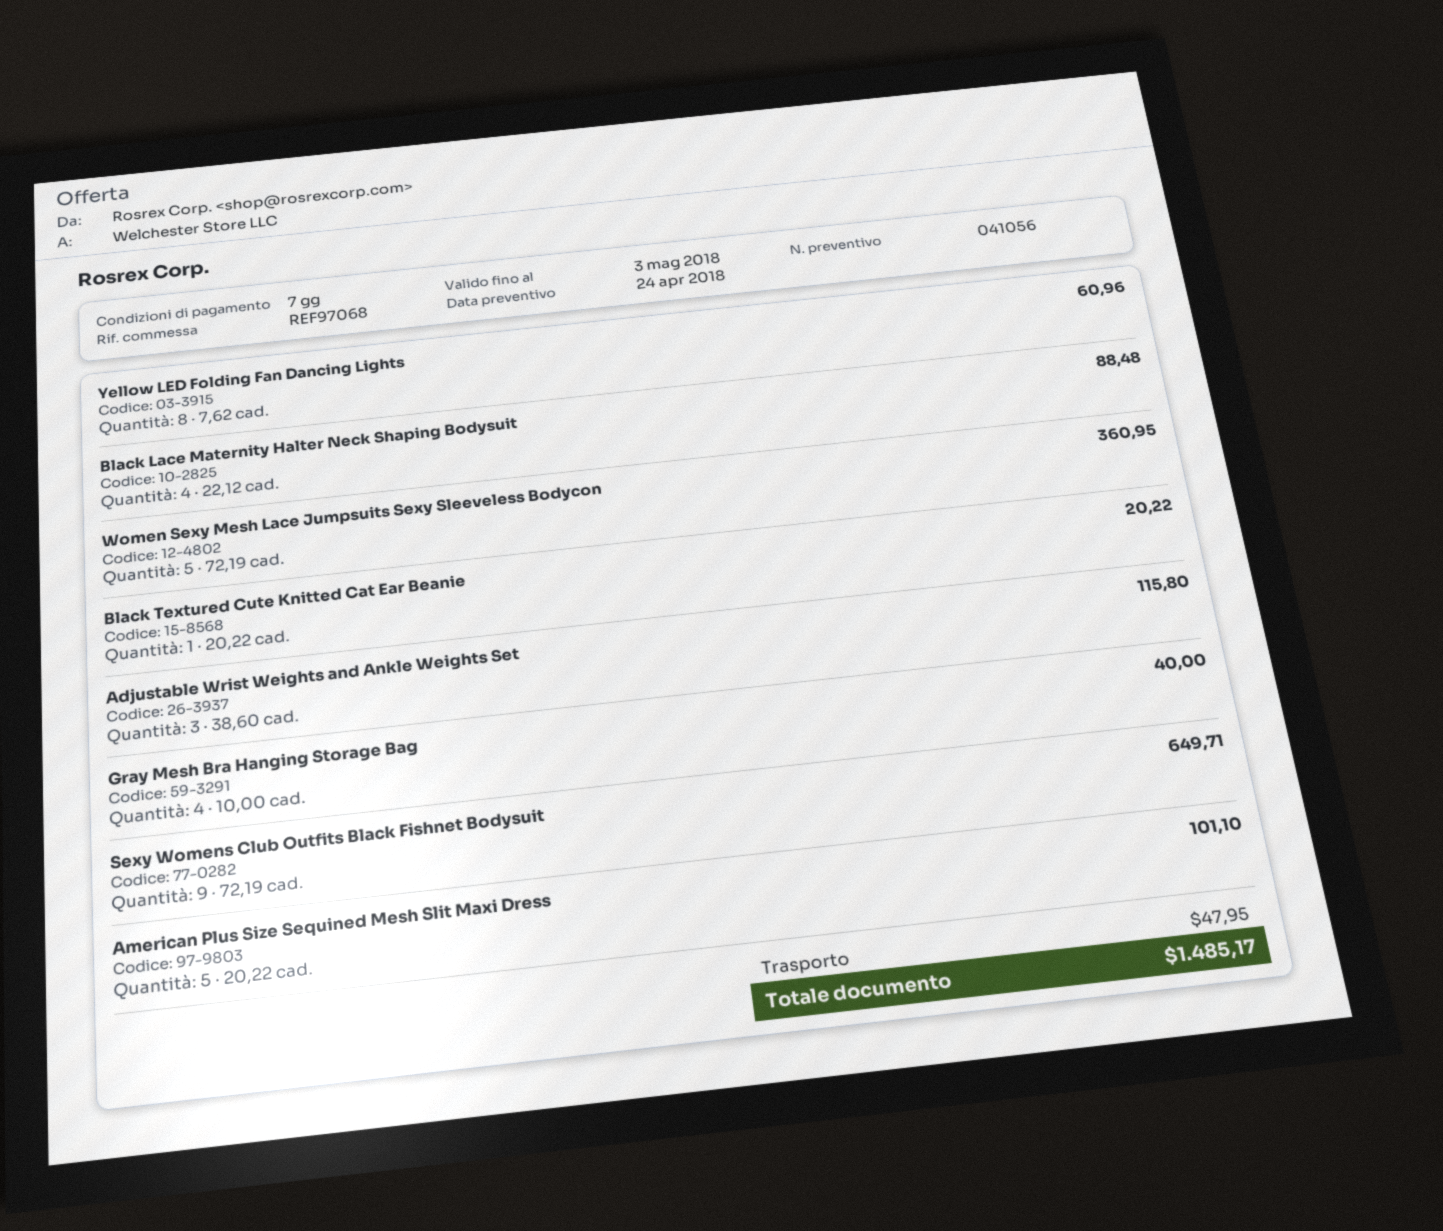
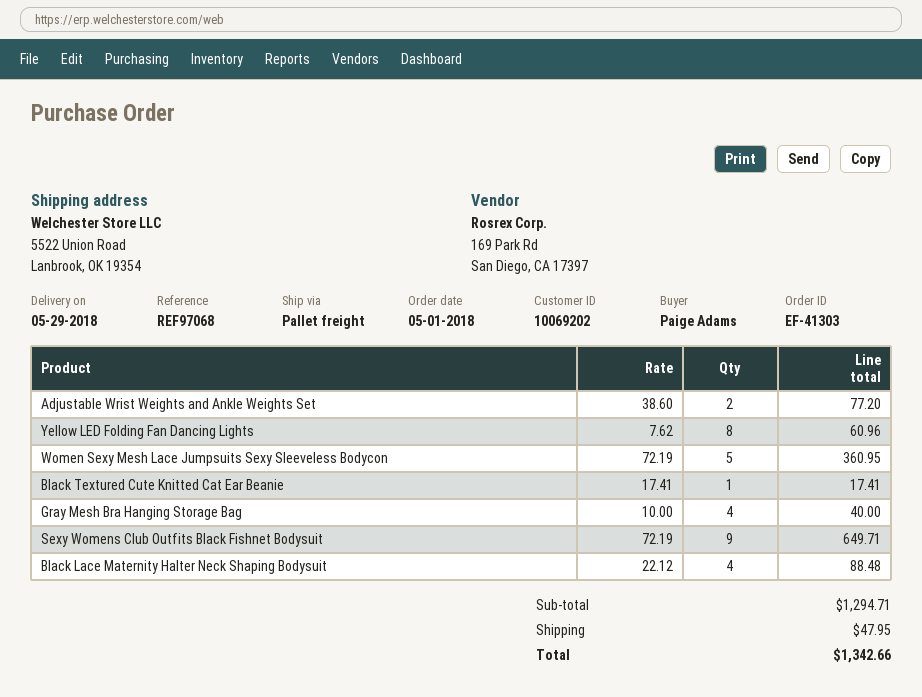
Black Textured Cute Knitted Cat Ear Beanie: 1 x 20.22 = 20.22 -> 1 x 17.41 = 17.41
Adjustable Wrist Weights and Ankle Weights Set: 3 x 38.60 = 115.80 -> 2 x 38.60 = 77.20
American Plus Size Sequined Mesh Slit Maxi Dress: 5 x 20.22 = 101.10 -> none
total: 1485.17 -> 1342.66

